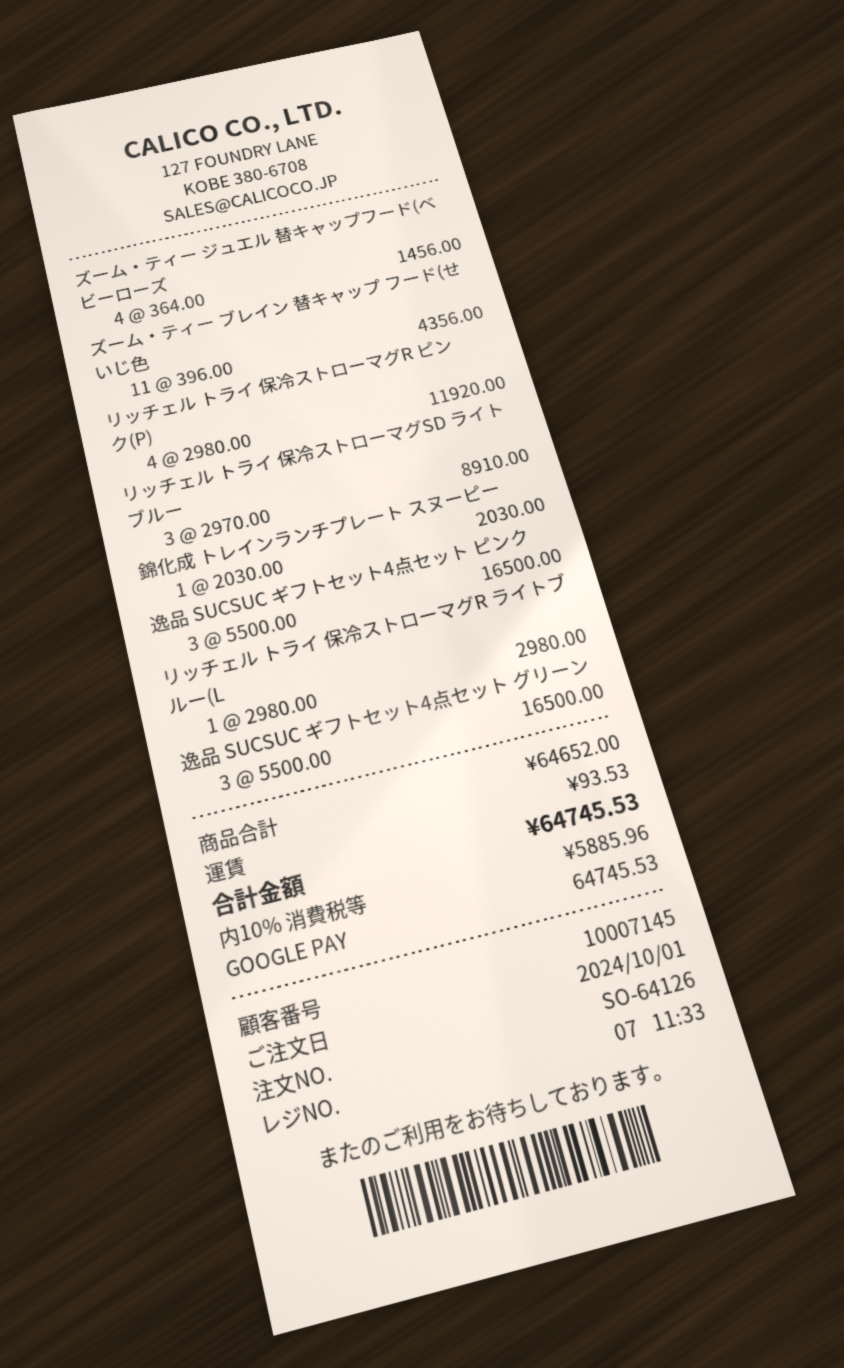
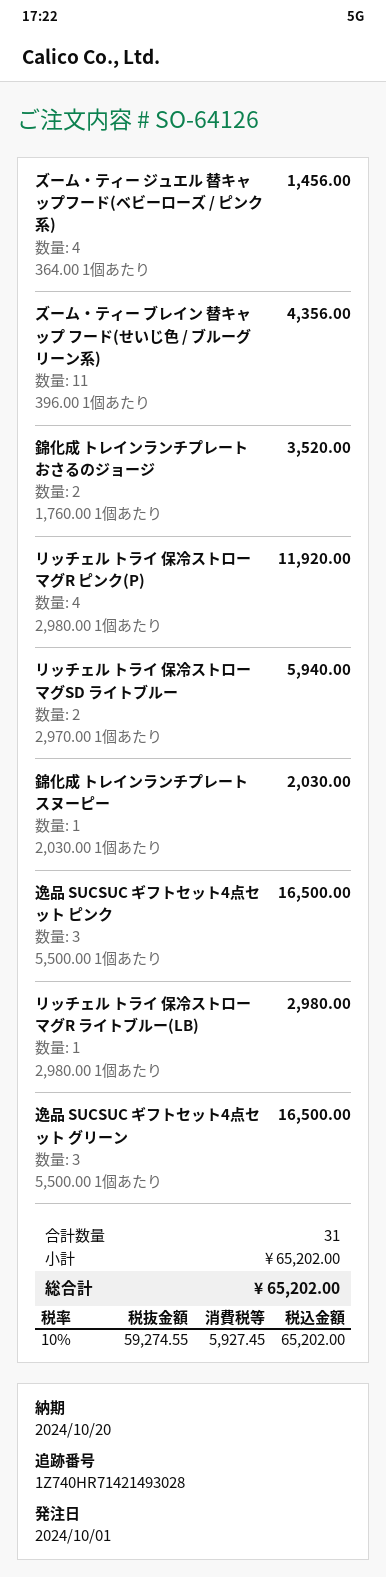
リッチェル トライ 保冷ストローマグSD ライトブルー: 3 x 2970.00 = 8910.00 -> 2 x 2970.00 = 5940.00
錦化成 トレインランチプレート おさるのジョージ: none -> 2 x 1760.00 = 3520.00
subtotal: 64652.00 -> 65202.00
shipping: 93.53 -> none
tax: 10% = 5885.96 -> 10% = 5927.45
total: 64745.53 -> 65202.00

